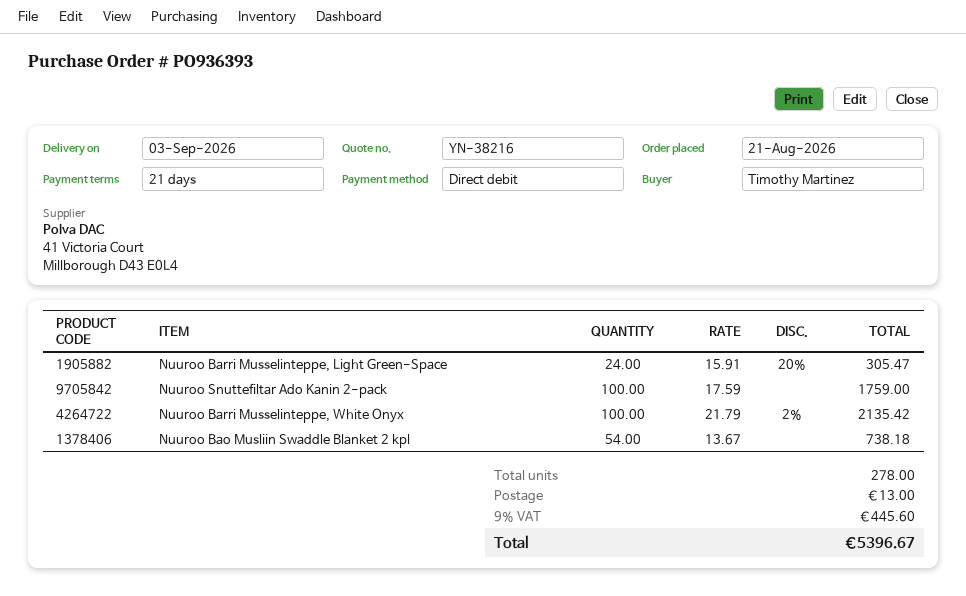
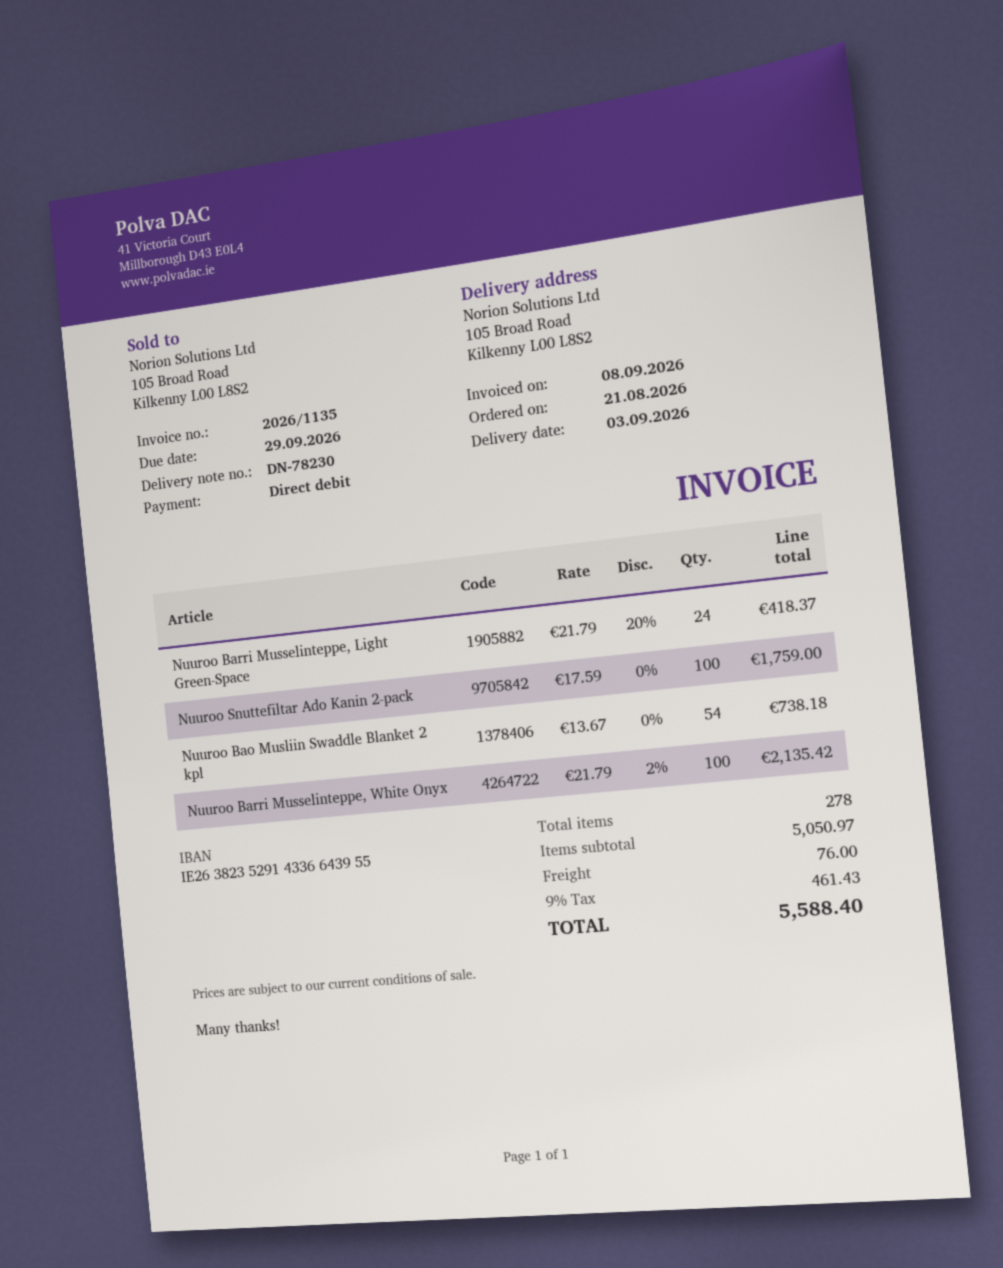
Nuuroo Barri Musselinteppe, Light Green-Space: 24 x 15.91 - 20% = 305.47 -> 24 x 21.79 - 20% = 418.37
shipping: 13.00 -> 76.00
tax: 9% = 445.60 -> 9% = 461.43
total: 5396.67 -> 5588.40

